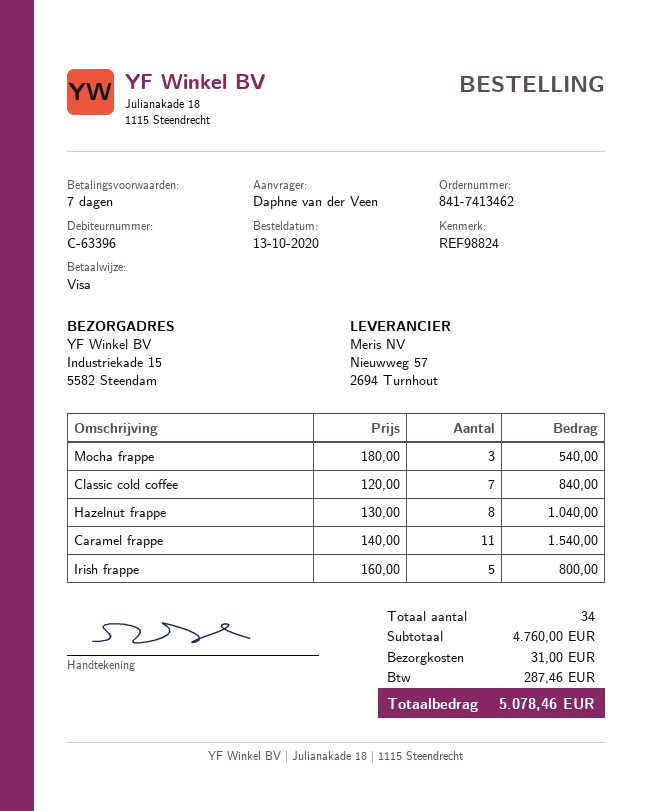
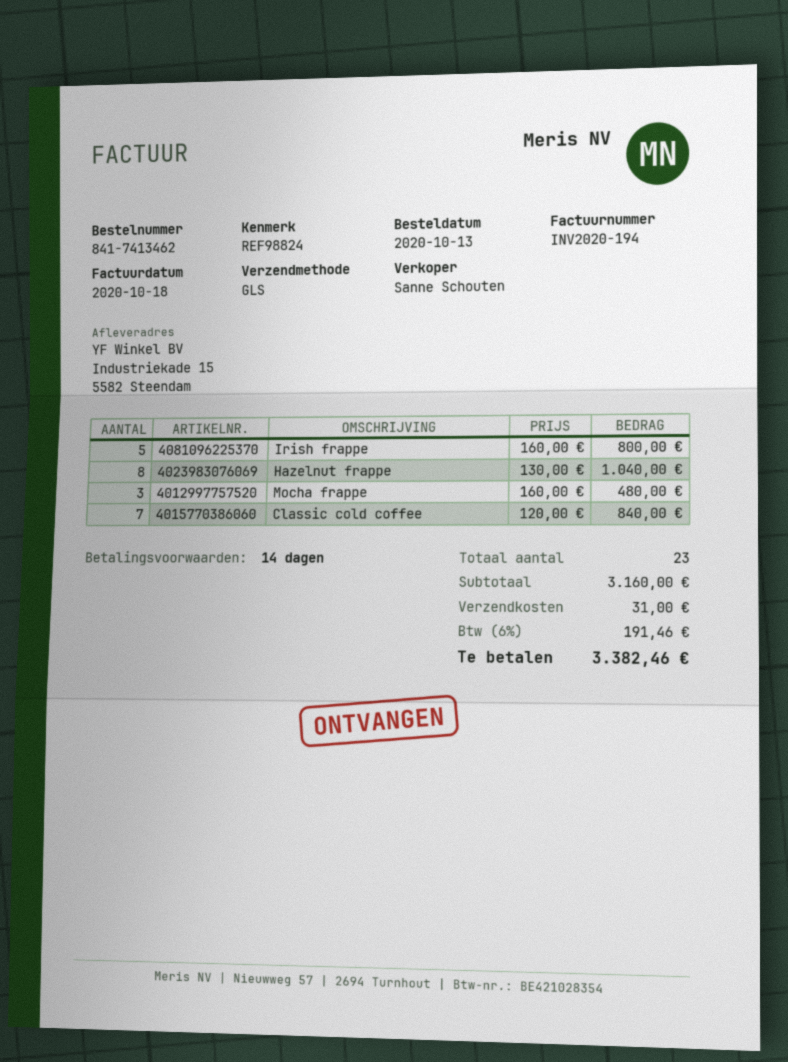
payment terms: 7 days -> 14 days
Mocha frappe: 3 x 180.00 = 540.00 -> 3 x 160.00 = 480.00
Caramel frappe: 11 x 140.00 = 1540.00 -> none
total quantity: 34 -> 23
subtotal: 4760.00 -> 3160.00
tax: 287.46 -> 191.46
total: 5078.46 -> 3382.46

